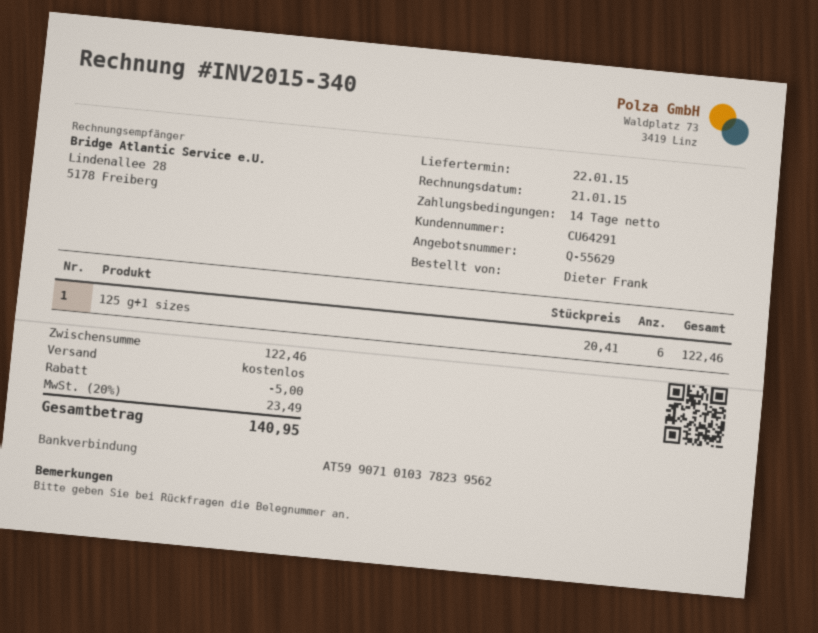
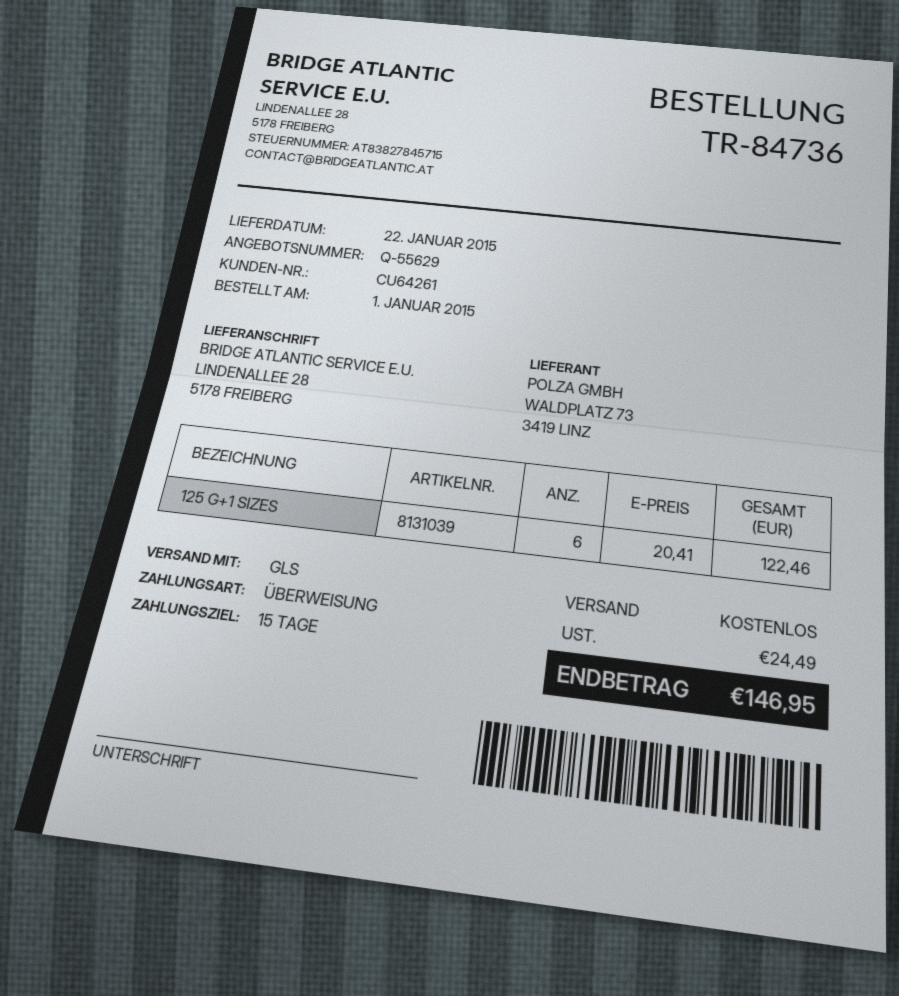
payment terms: 14 days -> 15 days
customer number: CU64291 -> CU64261
discount: 5.00 -> none
tax: 23.49 -> 24.49
total: 140.95 -> 146.95

